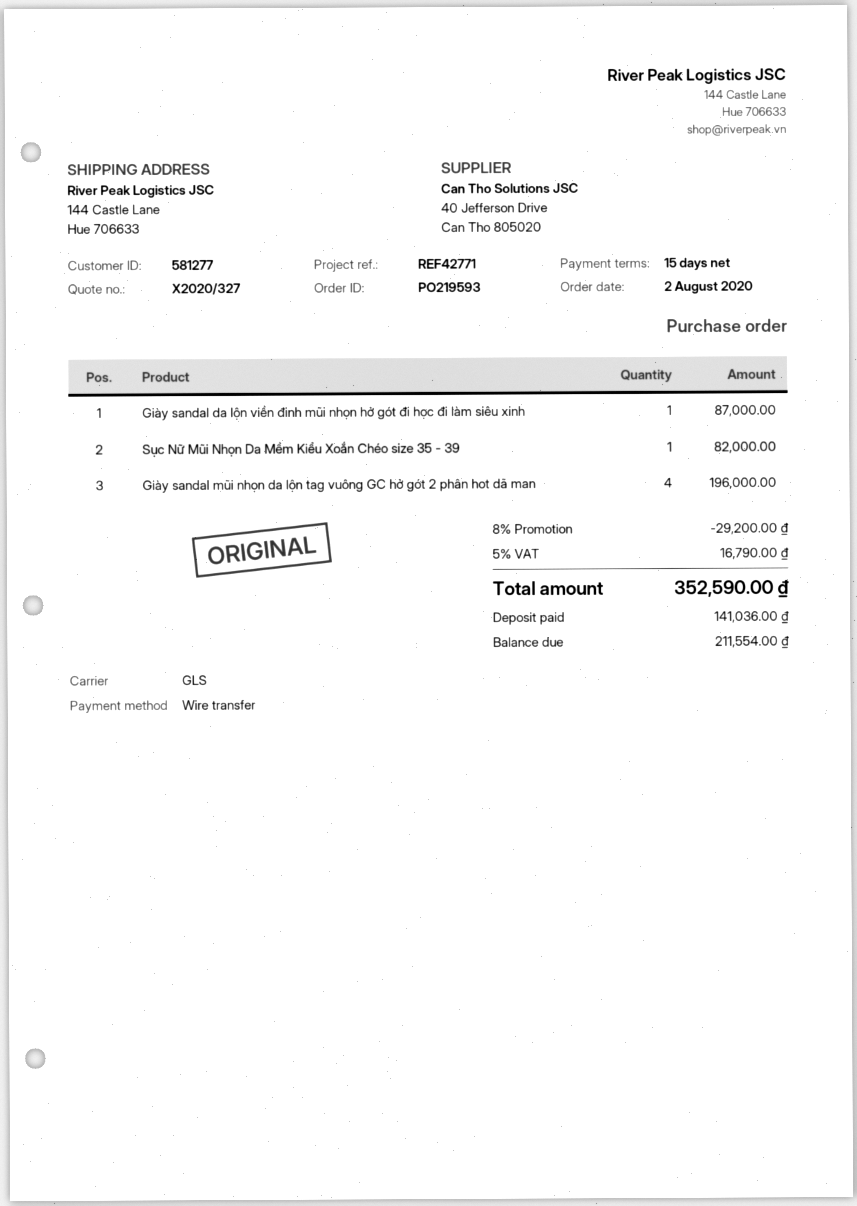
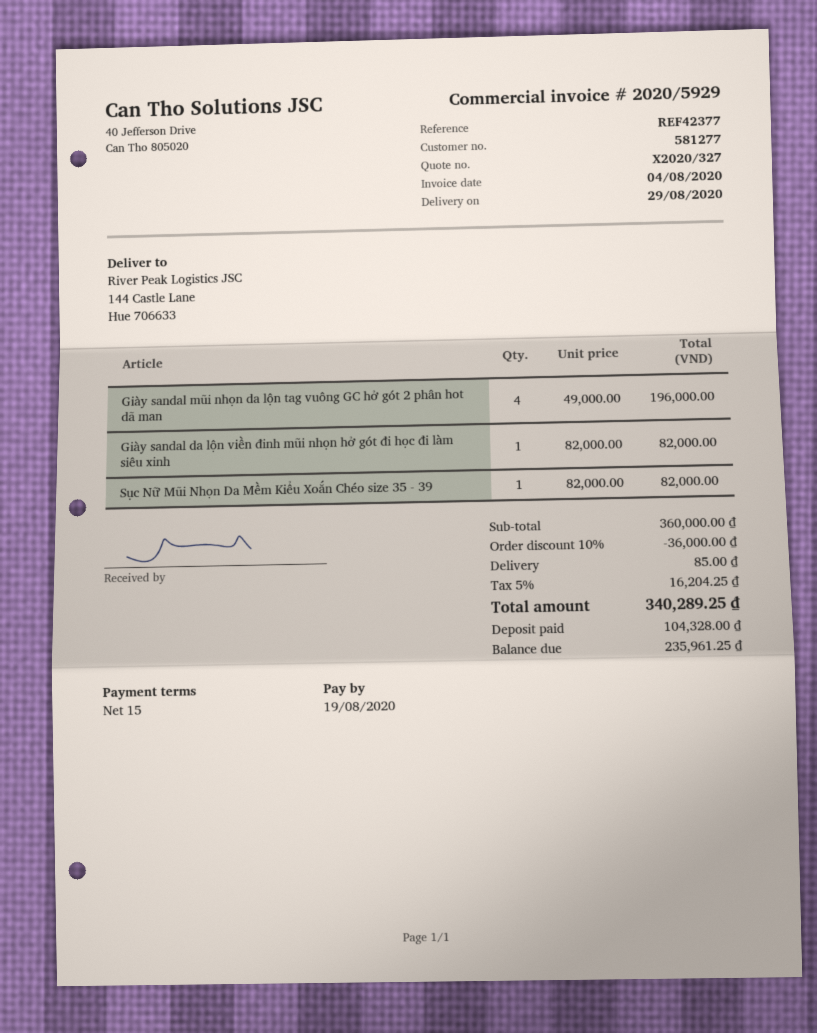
reference: REF42771 -> REF42377
Giày sandal da lộn viền đinh mũi nhọn hở gót đi học đi làm siêu xinh: 1 for 87000.00 -> 1 for 82000.00
discount: 8% = 29200.00 -> 10% = 36000.00
shipping: none -> 85.00
tax: 5% = 16790.00 -> 5% = 16204.25
total: 352590.00 -> 340289.25
deposit: 141036.00 -> 104328.00
balance: 211554.00 -> 235961.25

